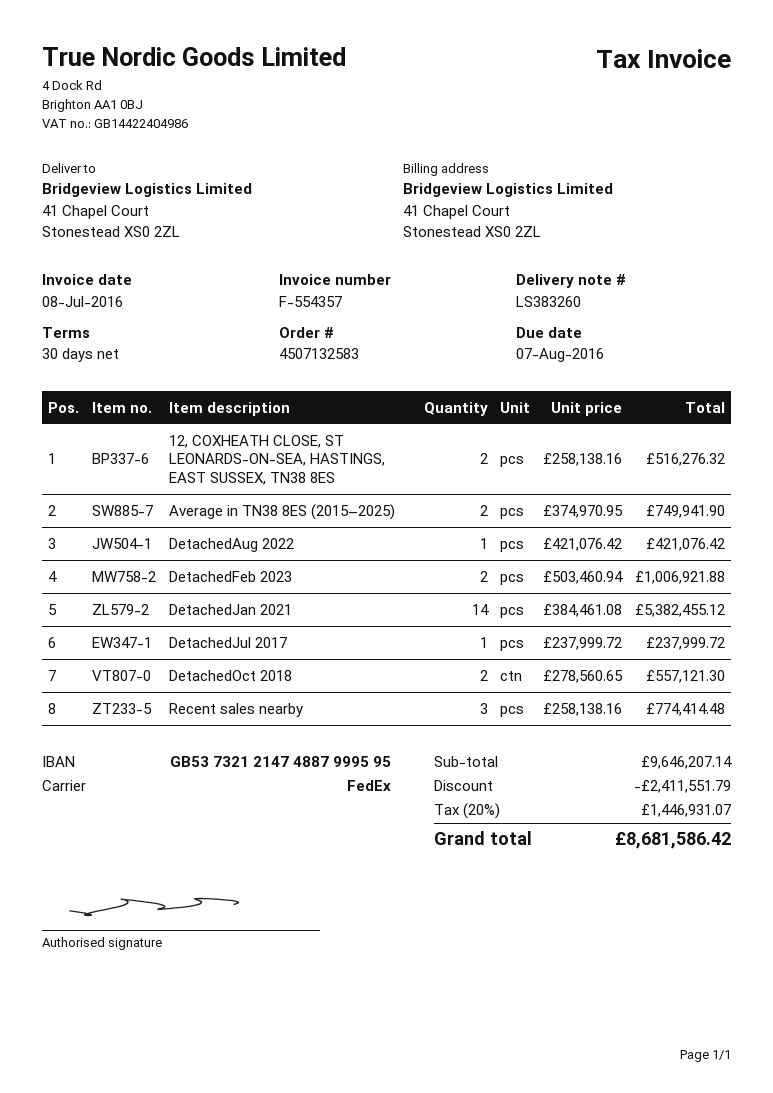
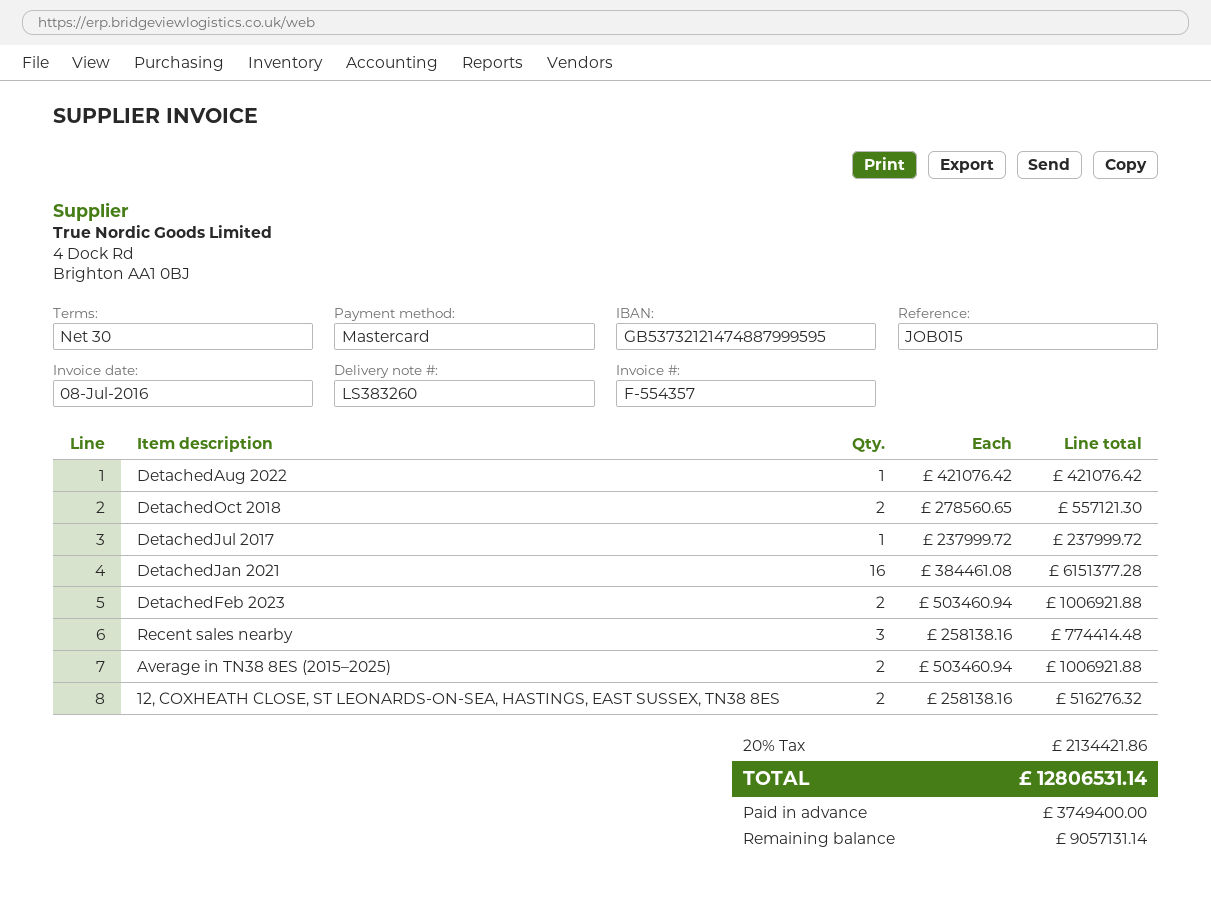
Average in TN38 8ES (2015–2025): 2 x 374970.95 = 749941.90 -> 2 x 503460.94 = 1006921.88
DetachedJan 2021: 14 x 384461.08 = 5382455.12 -> 16 x 384461.08 = 6151377.28
discount: 2411551.79 -> none
tax: 20% = 1446931.07 -> 20% = 2134421.86
total: 8681586.42 -> 12806531.14

